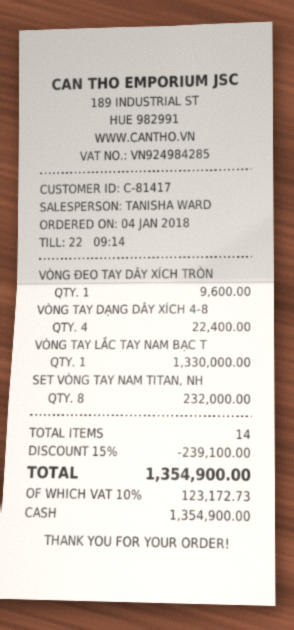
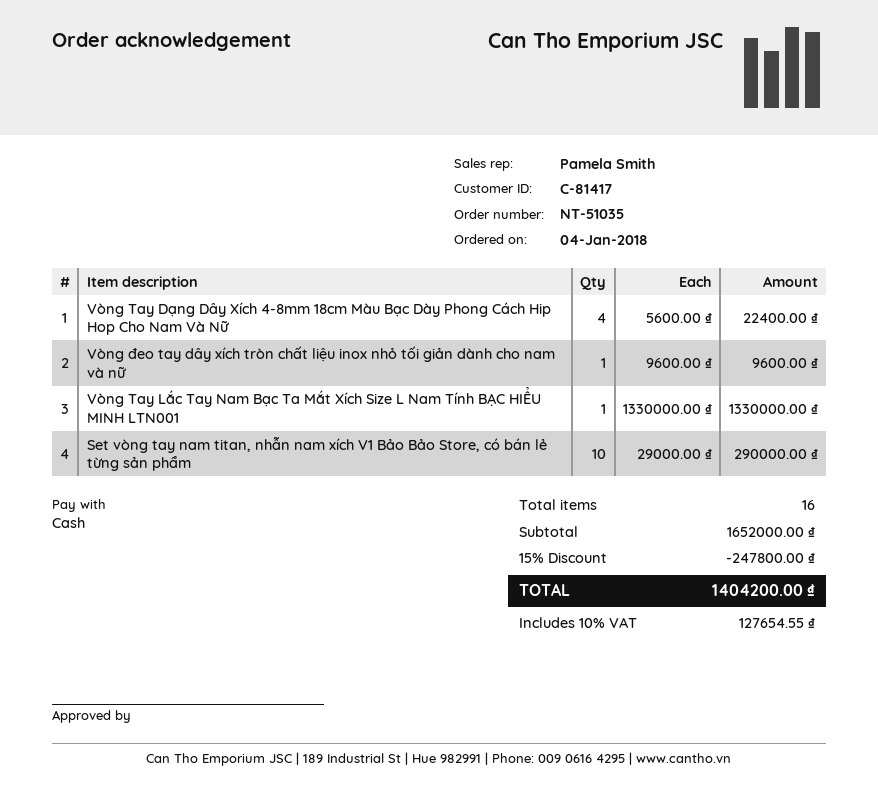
sales rep: TANISHA WARD -> Pamela Smith
SET VÒNG TAY NAM TITAN, NH: 8 for 232000.00 -> 10 for 290000.00
total quantity: 14 -> 16
discount: 15% = 239100.00 -> 15% = 247800.00
tax: 10% = 123172.73 -> 10% = 127654.55
total: 1354900.00 -> 1404200.00

